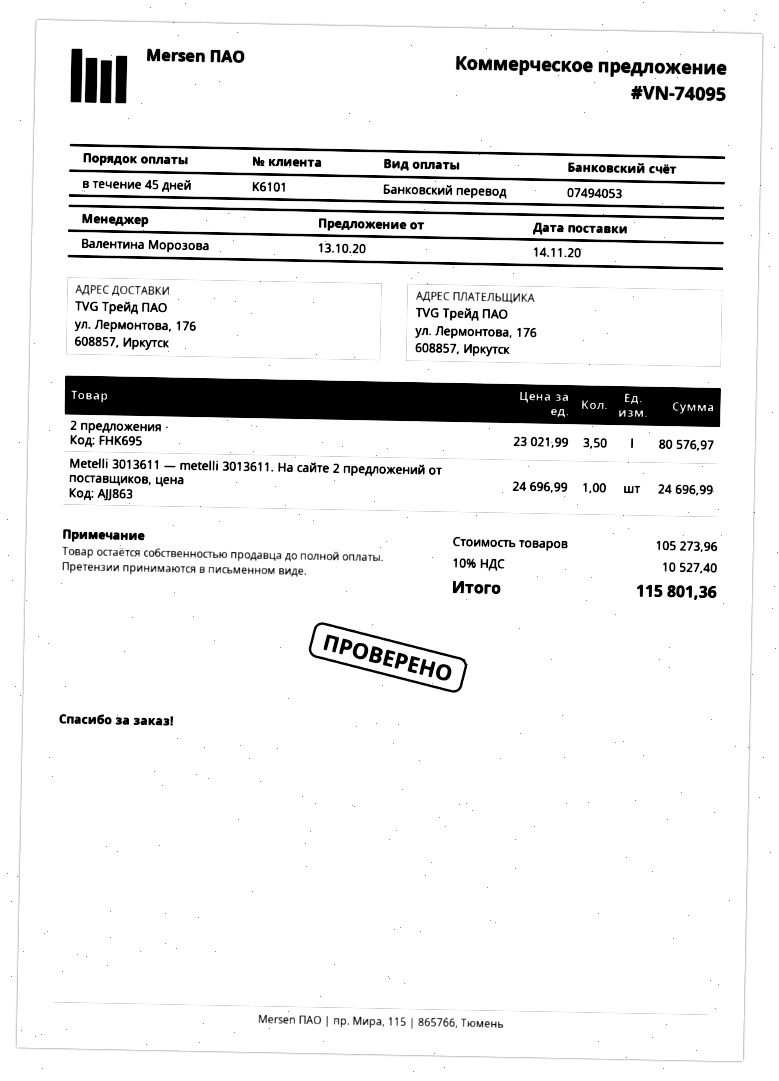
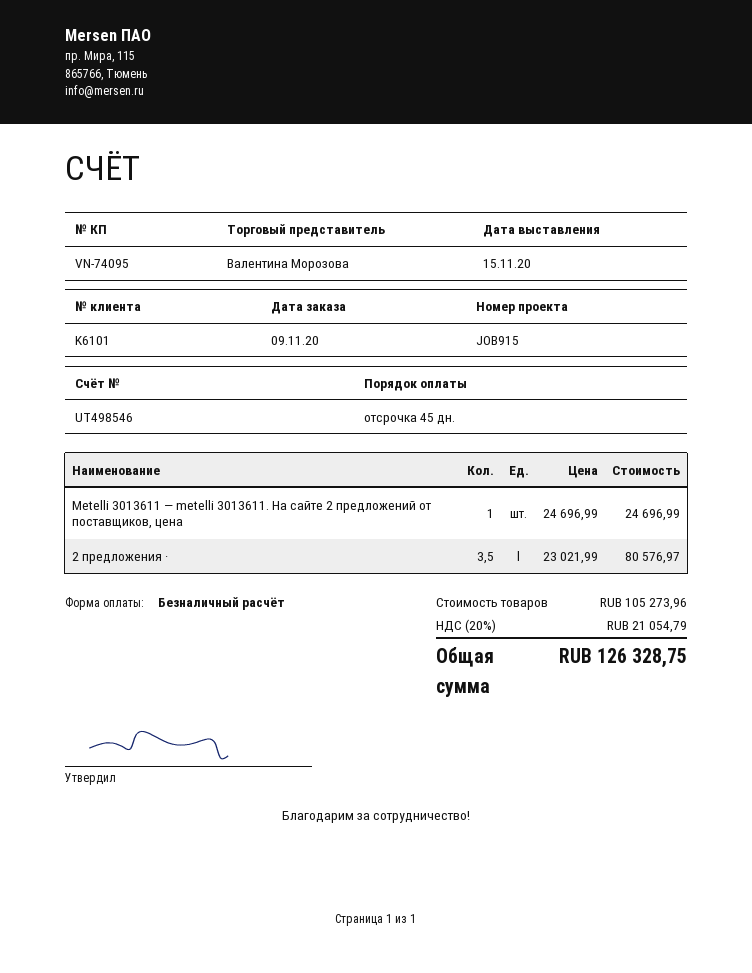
tax: 10% = 10527.40 -> 20% = 21054.79
total: 115801.36 -> 126328.75

